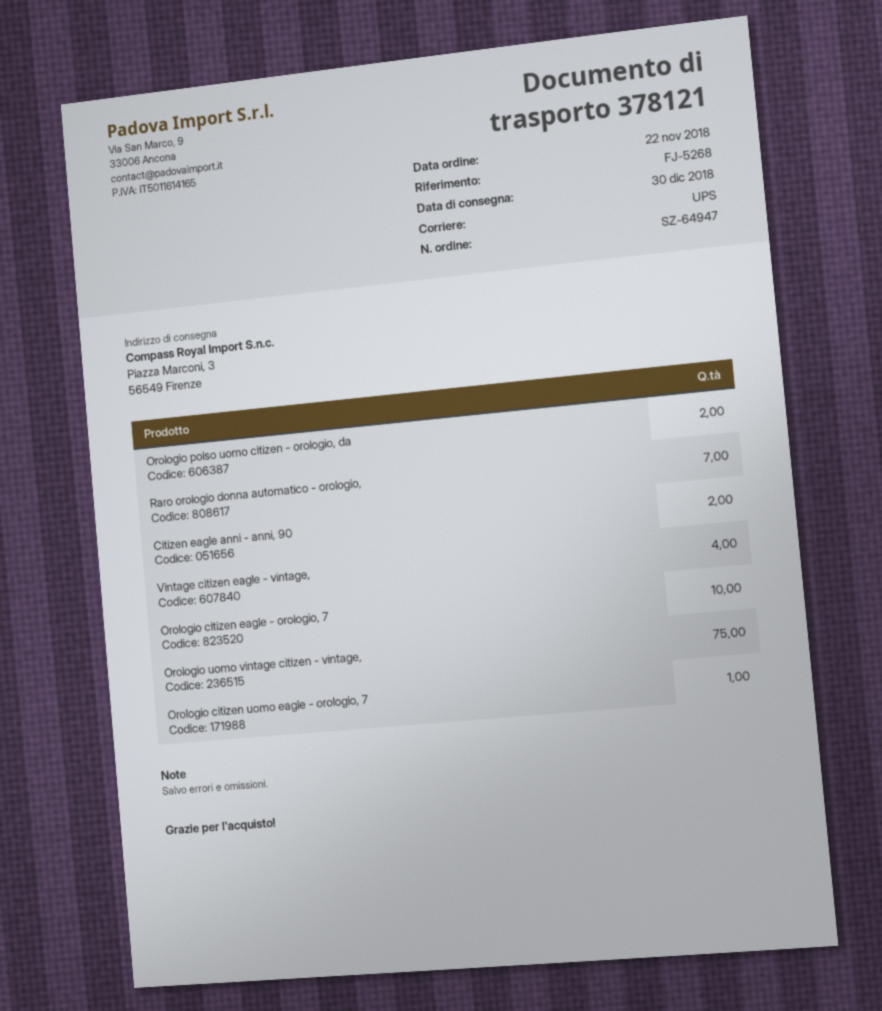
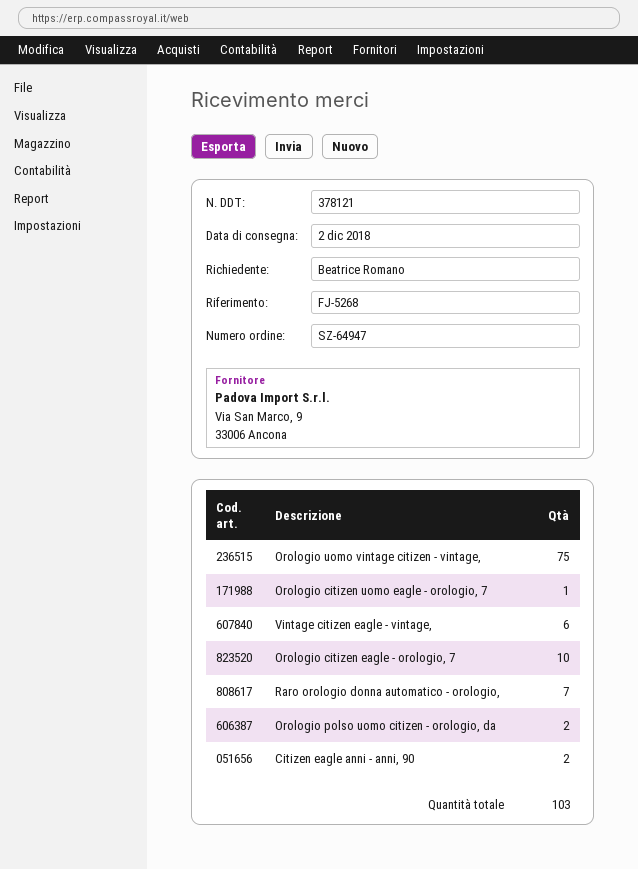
delivery date: 2018-12-30 -> 2018-12-02
Vintage citizen eagle - vintage,: 4 -> 6

